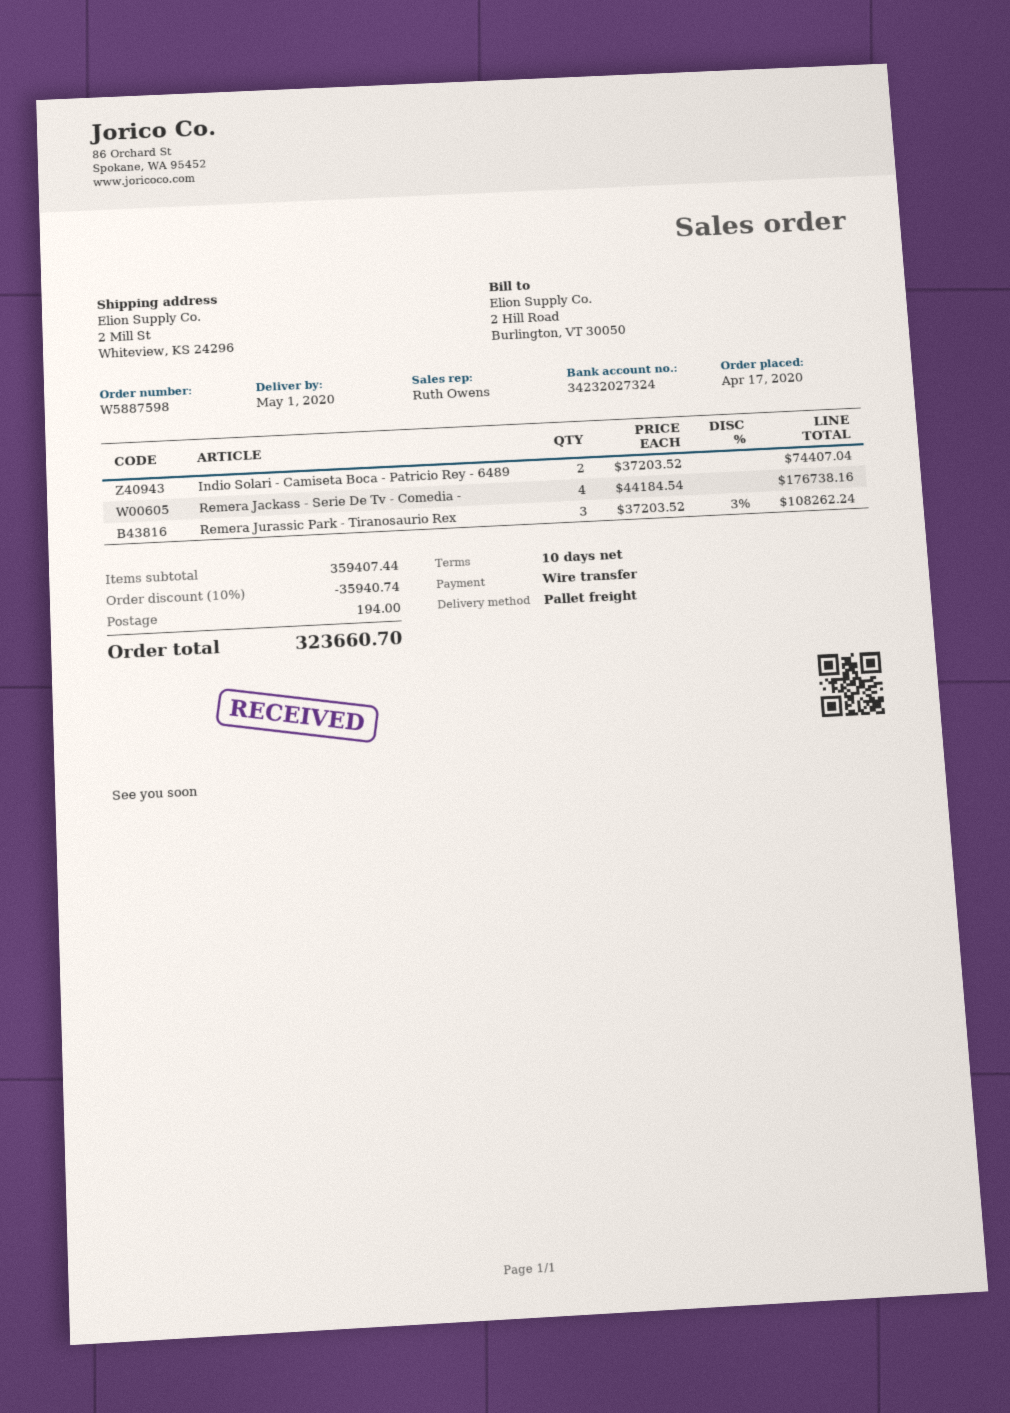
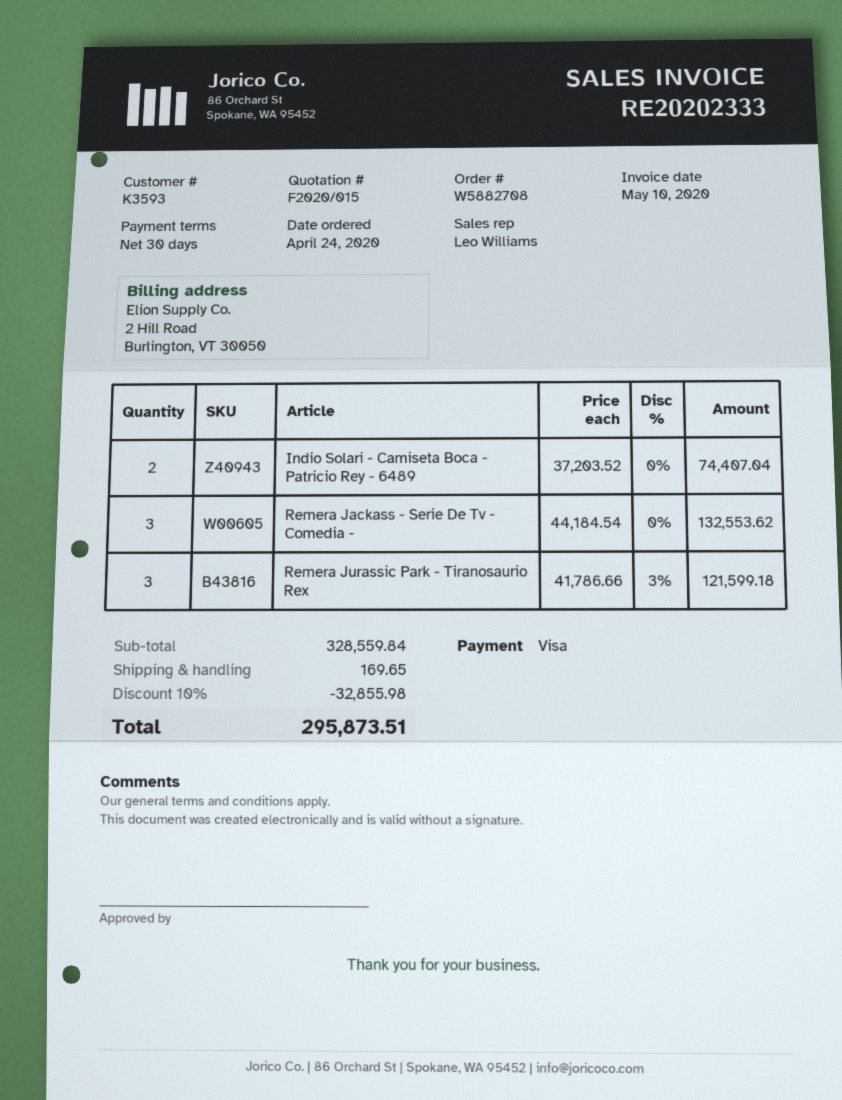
order number: W5887598 -> W5882708
order date: 2020-04-17 -> 2020-04-24
payment terms: 10 days -> 30 days
sales rep: Ruth Owens -> Leo Williams
payment method: bank transfer -> Visa
Remera Jackass - Serie De Tv - Comedia -: 4 x 44184.54 = 176738.16 -> 3 x 44184.54 = 132553.62
Remera Jurassic Park - Tiranosaurio Rex: 3 x 37203.52 - 3% = 108262.24 -> 3 x 41786.66 - 3% = 121599.18
subtotal: 359407.44 -> 328559.84
discount: 10% = 35940.74 -> 10% = 32855.98
shipping: 194.00 -> 169.65
total: 323660.70 -> 295873.51

